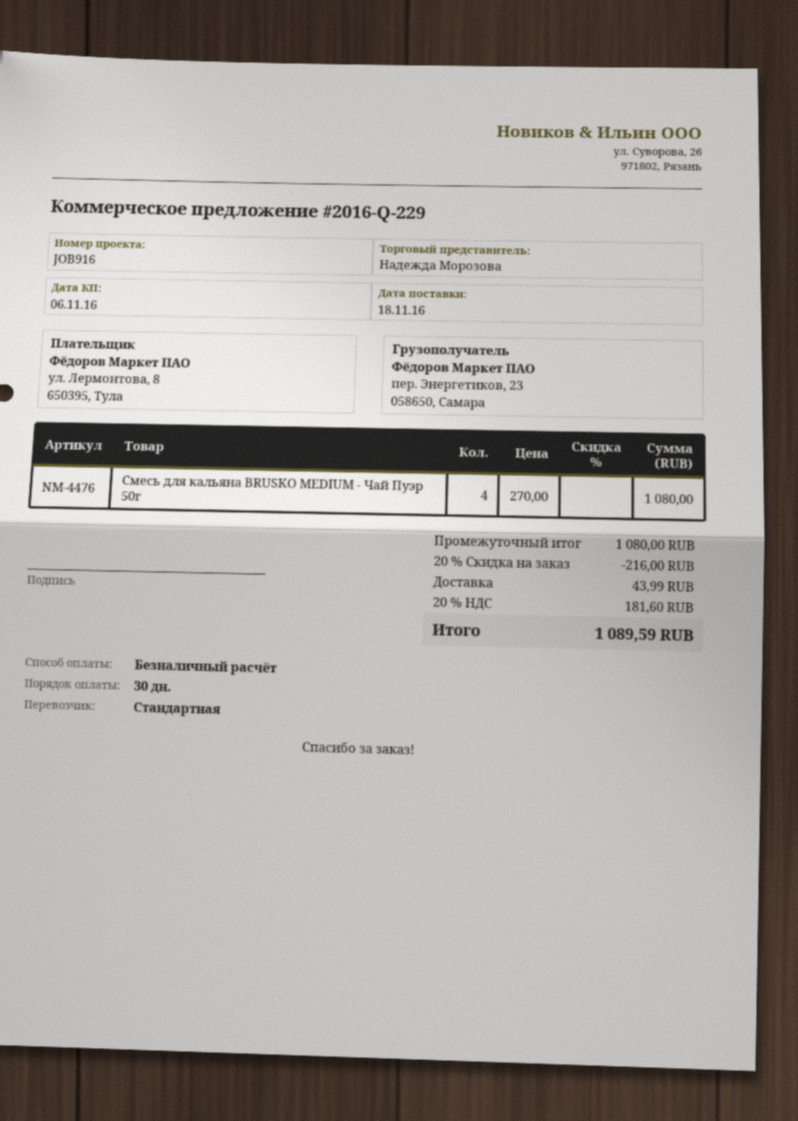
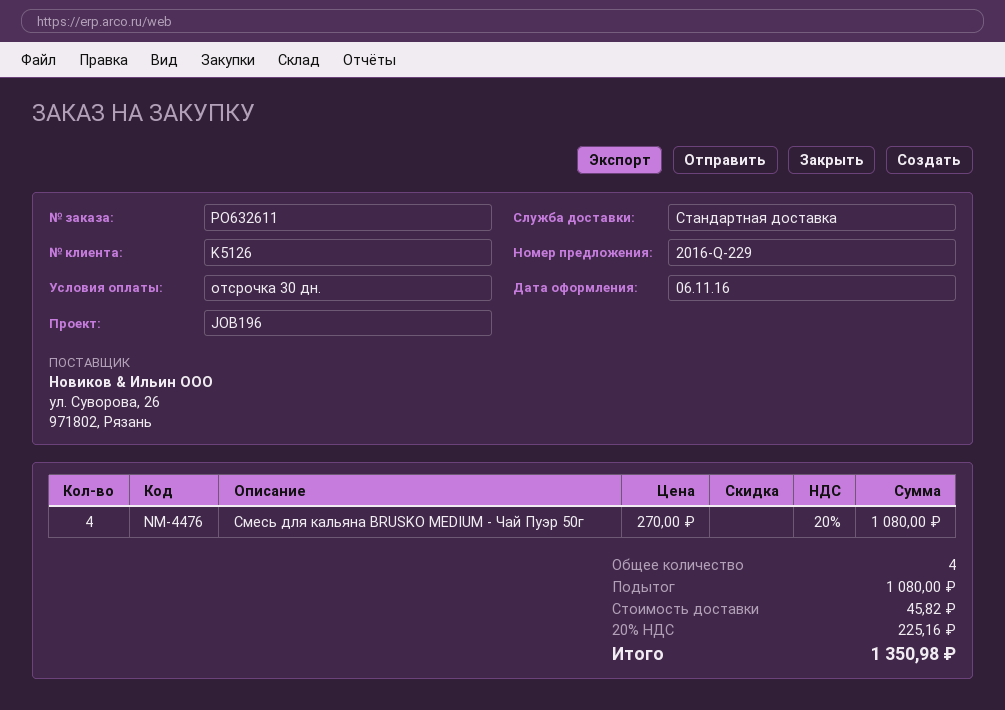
reference: JOB916 -> JOB196
discount: 20% = 216.00 -> none
shipping: 43.99 -> 45.82
tax: 20% = 181.60 -> 20% = 225.16
total: 1089.59 -> 1350.98

